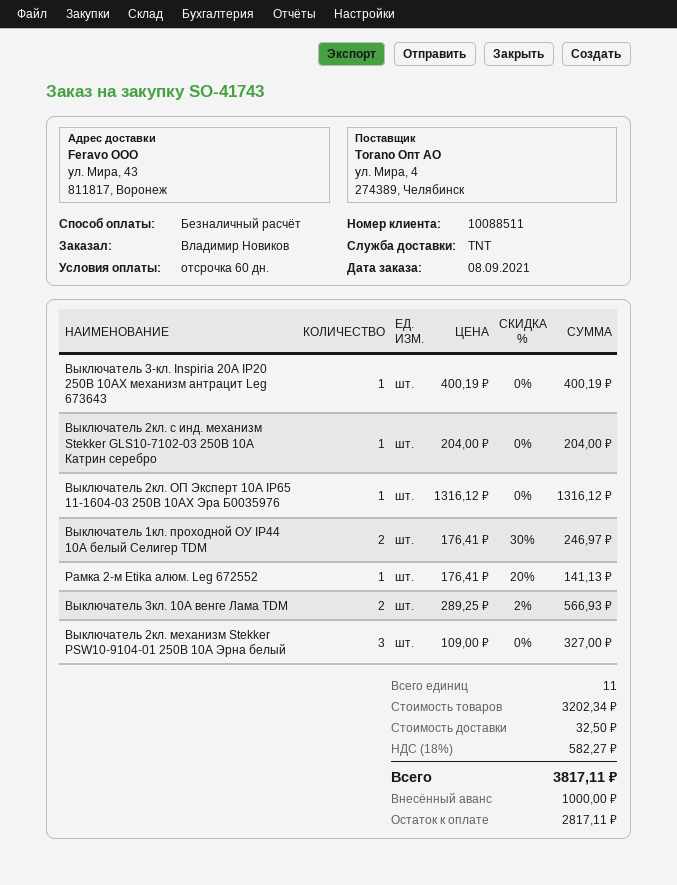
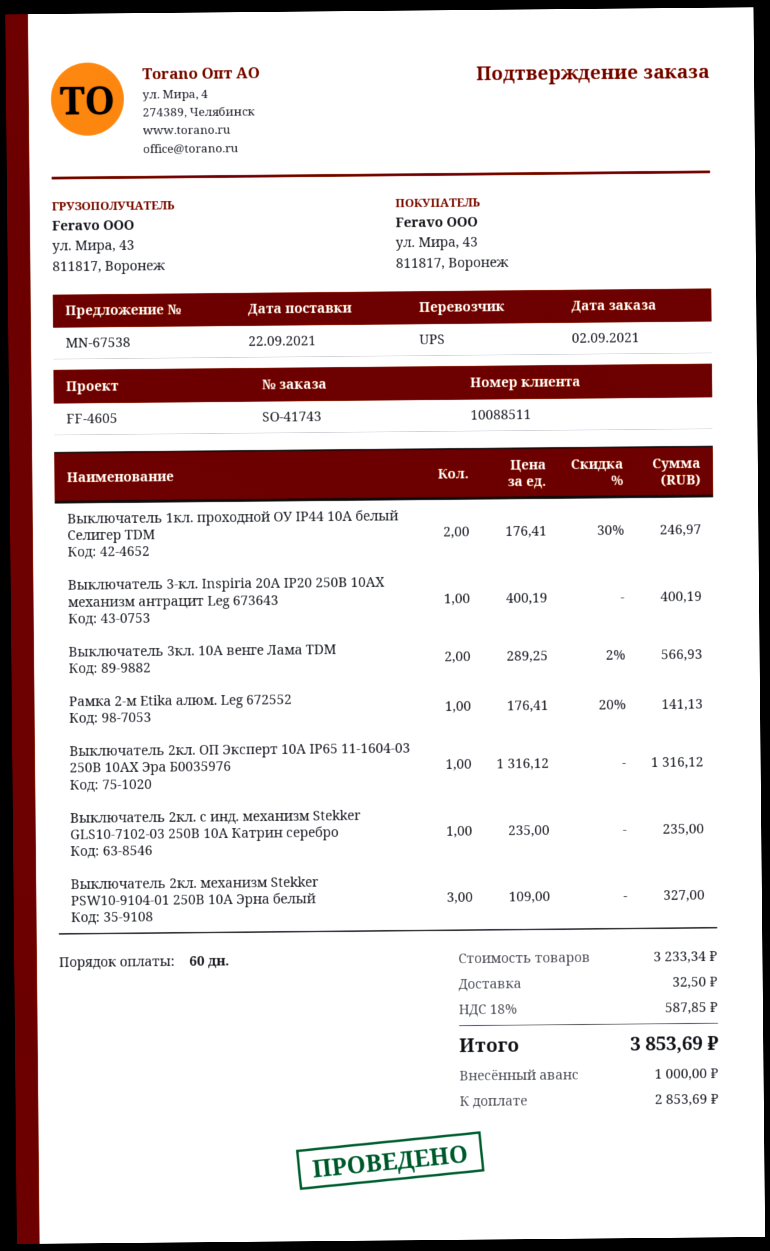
order date: 2021-09-08 -> 2021-09-02
shipping method: TNT -> UPS
Выключатель 2кл. с инд. механизм Stekker GLS10-7102-03 250В 10А Катрин серебро: 1 x 204.00 = 204.00 -> 1 x 235.00 = 235.00
subtotal: 3202.34 -> 3233.34
tax: 18% = 582.27 -> 18% = 587.85
total: 3817.11 -> 3853.69
balance: 2817.11 -> 2853.69

